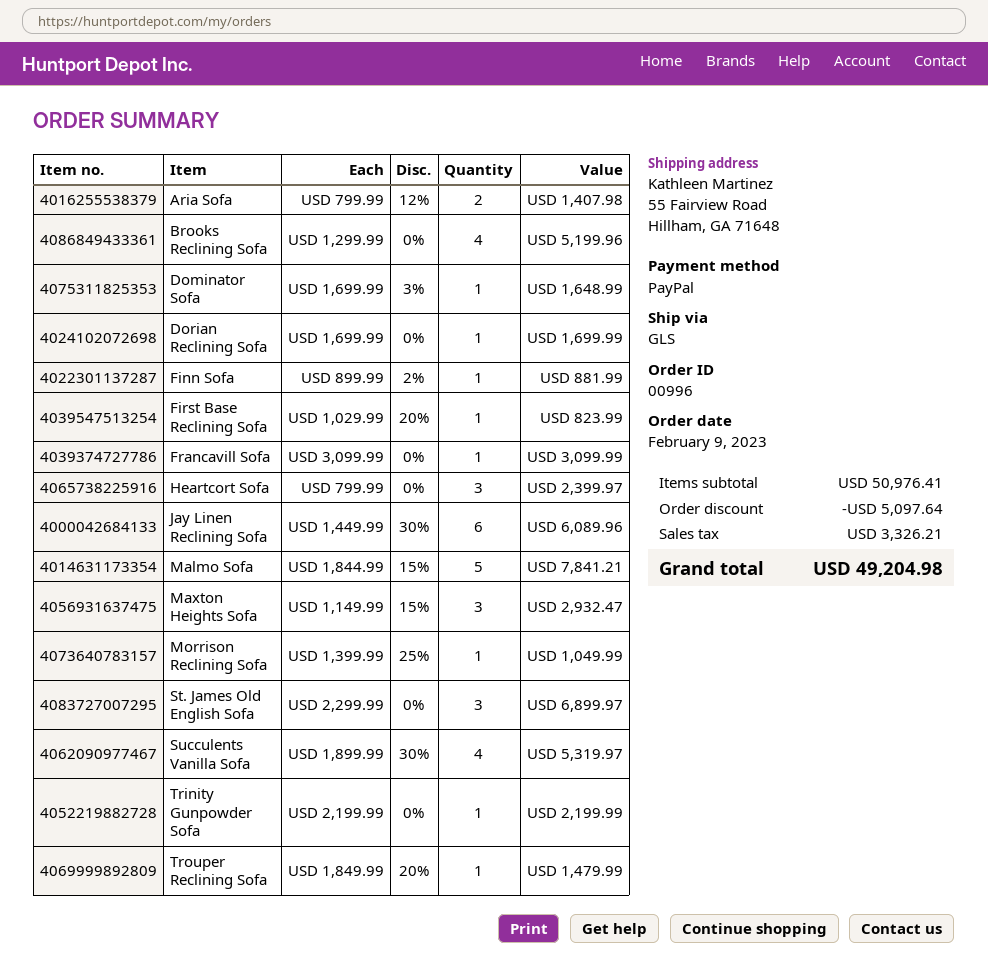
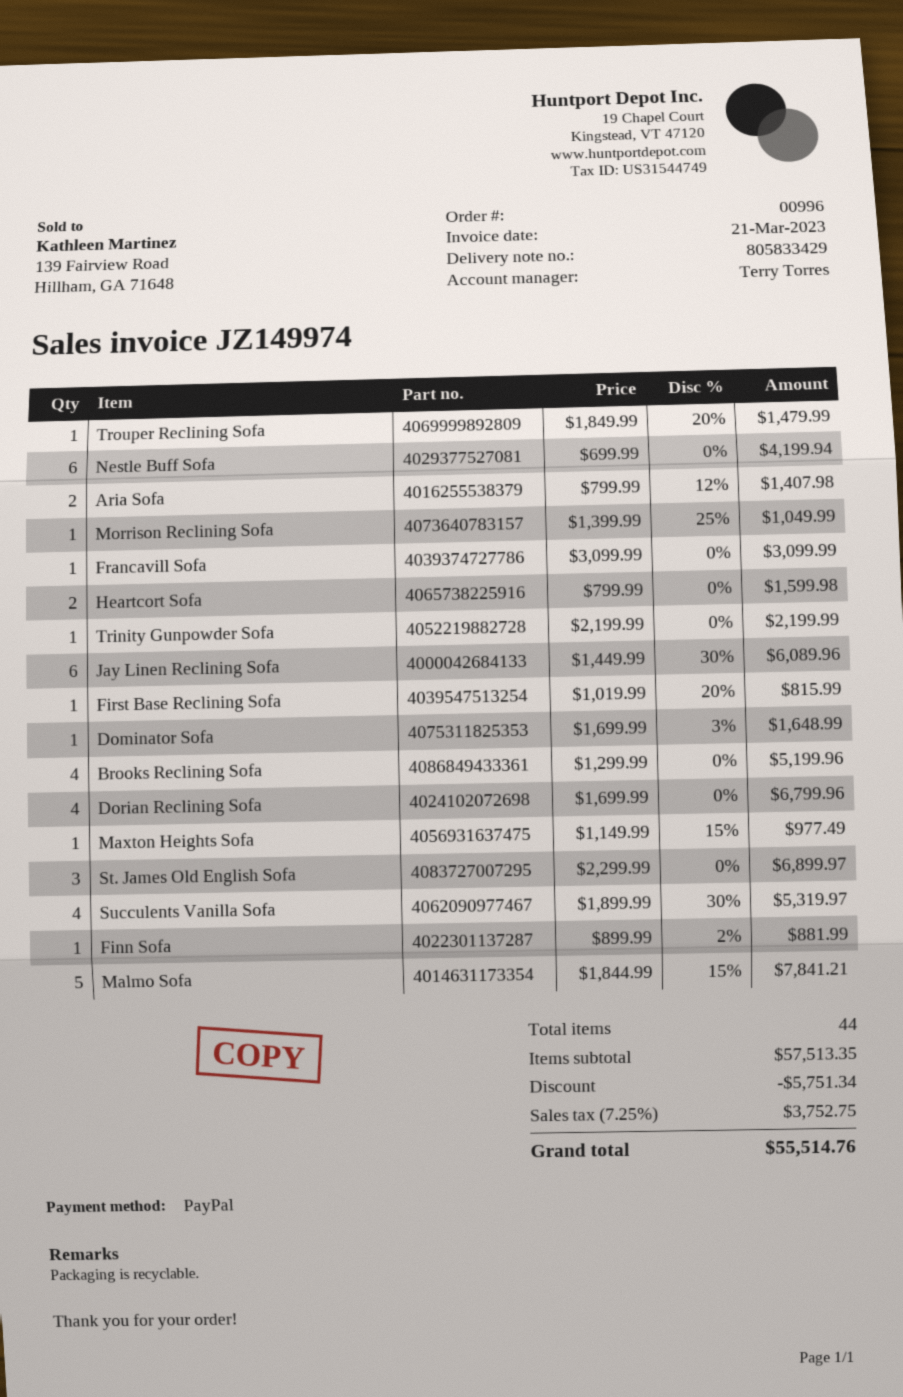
Dorian Reclining Sofa: 1 x 1699.99 = 1699.99 -> 4 x 1699.99 = 6799.96
First Base Reclining Sofa: 1 x 1029.99 - 20% = 823.99 -> 1 x 1019.99 - 20% = 815.99
Heartcort Sofa: 3 x 799.99 = 2399.97 -> 2 x 799.99 = 1599.98
Maxton Heights Sofa: 3 x 1149.99 - 15% = 2932.47 -> 1 x 1149.99 - 15% = 977.49
Nestle Buff Sofa: none -> 6 x 699.99 = 4199.94
subtotal: 50976.41 -> 57513.35
discount: 5097.64 -> 5751.34
tax: 3326.21 -> 3752.75
total: 49204.98 -> 55514.76

